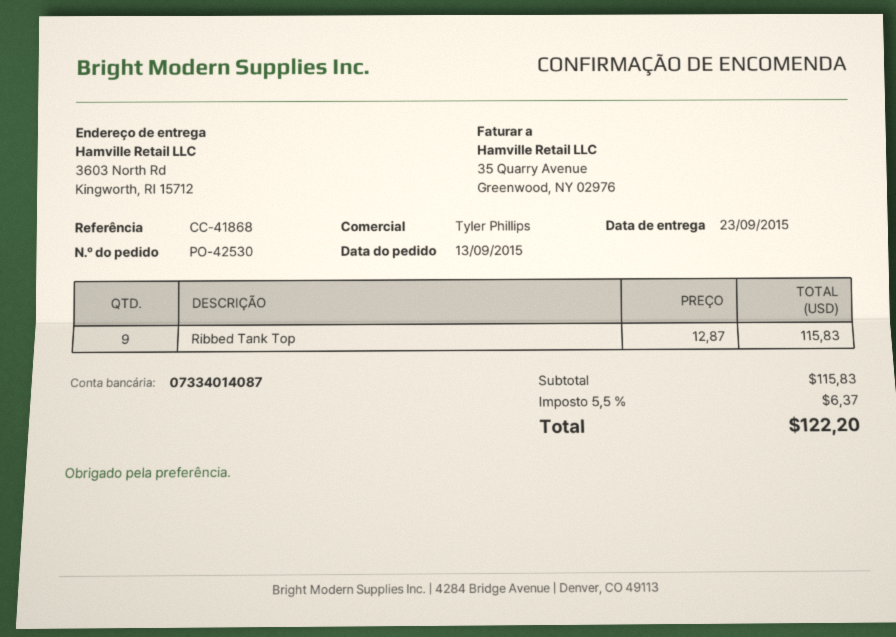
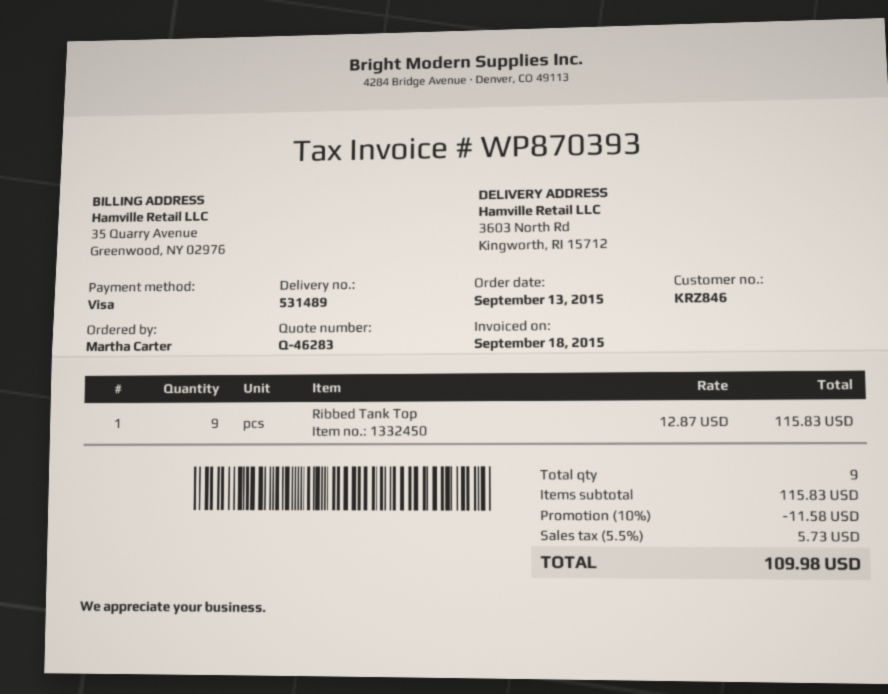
discount: none -> 10% = 11.58
tax: 5.5% = 6.37 -> 5.5% = 5.73
total: 122.20 -> 109.98

